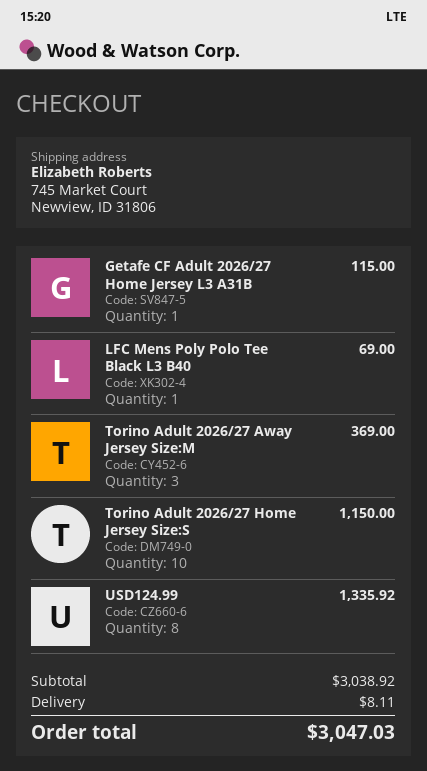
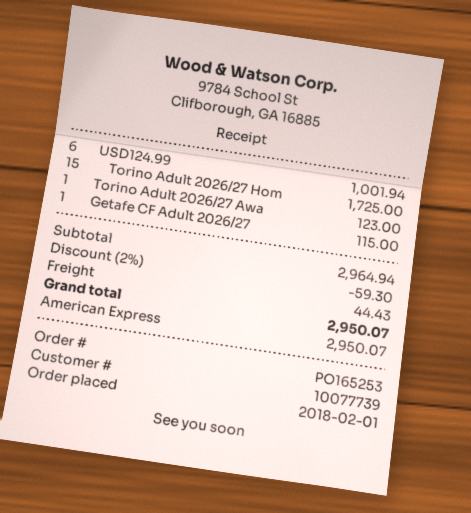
LFC Mens Poly Polo Tee Black L3 B40: 1 for 69.00 -> none
Torino Adult 2026/27 Away Jersey Size:M: 3 for 369.00 -> 1 for 123.00
Torino Adult 2026/27 Home Jersey Size:S: 10 for 1150.00 -> 15 for 1725.00
USD124.99: 8 for 1335.92 -> 6 for 1001.94
subtotal: 3038.92 -> 2964.94
discount: none -> 2% = 59.30
shipping: 8.11 -> 44.43
total: 3047.03 -> 2950.07

